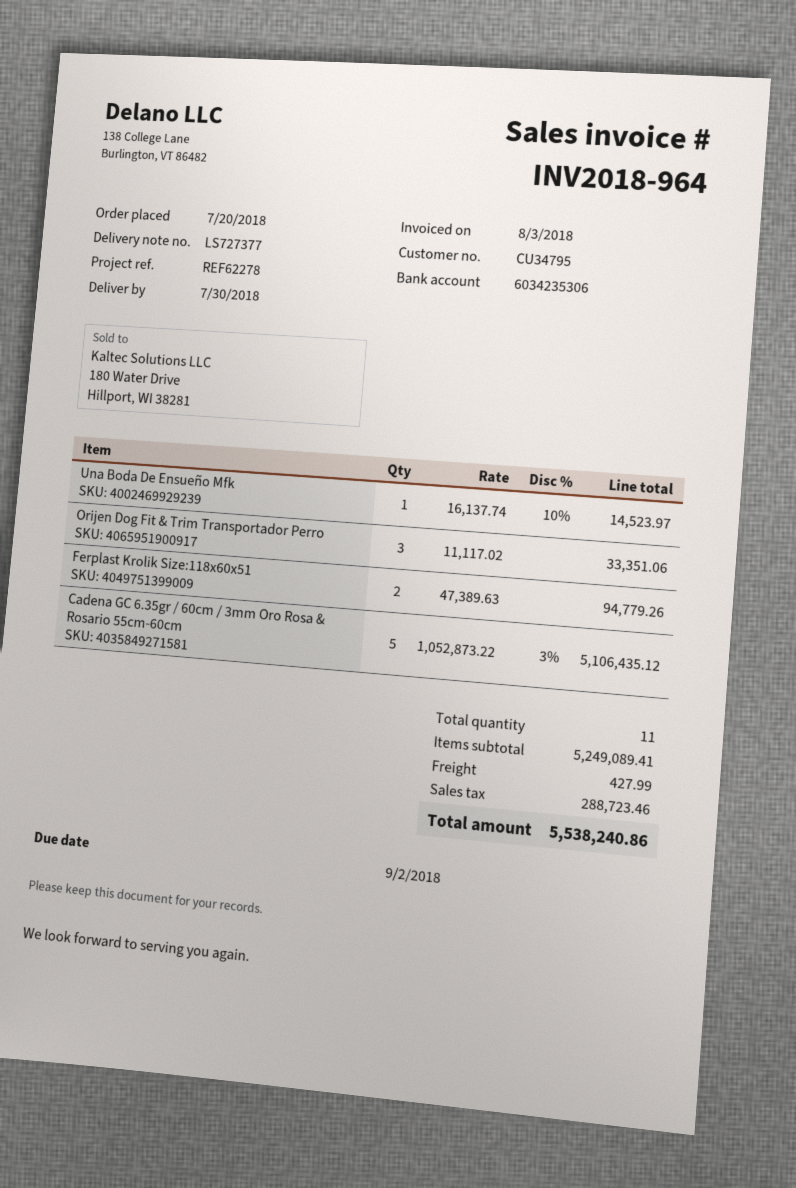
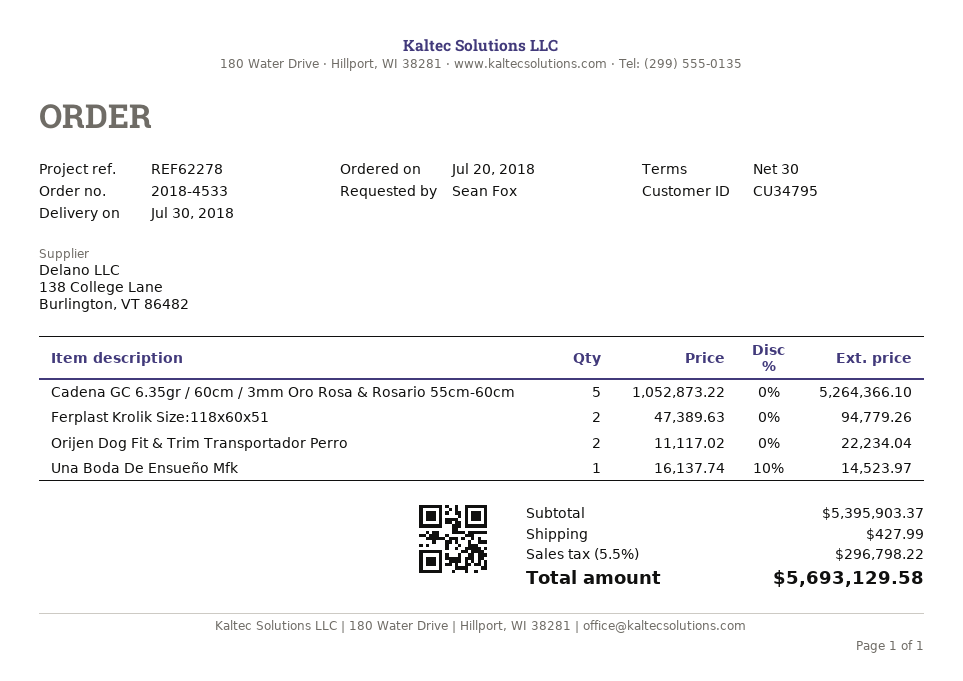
Orijen Dog Fit & Trim Transportador Perro: 3 x 11117.02 = 33351.06 -> 2 x 11117.02 = 22234.04
Cadena GC 6.35gr / 60cm / 3mm Oro Rosa & Rosario 55cm-60cm: 5 x 1052873.22 - 3% = 5106435.12 -> 5 x 1052873.22 = 5264366.10
subtotal: 5249089.41 -> 5395903.37
tax: 288723.46 -> 296798.22
total: 5538240.86 -> 5693129.58

